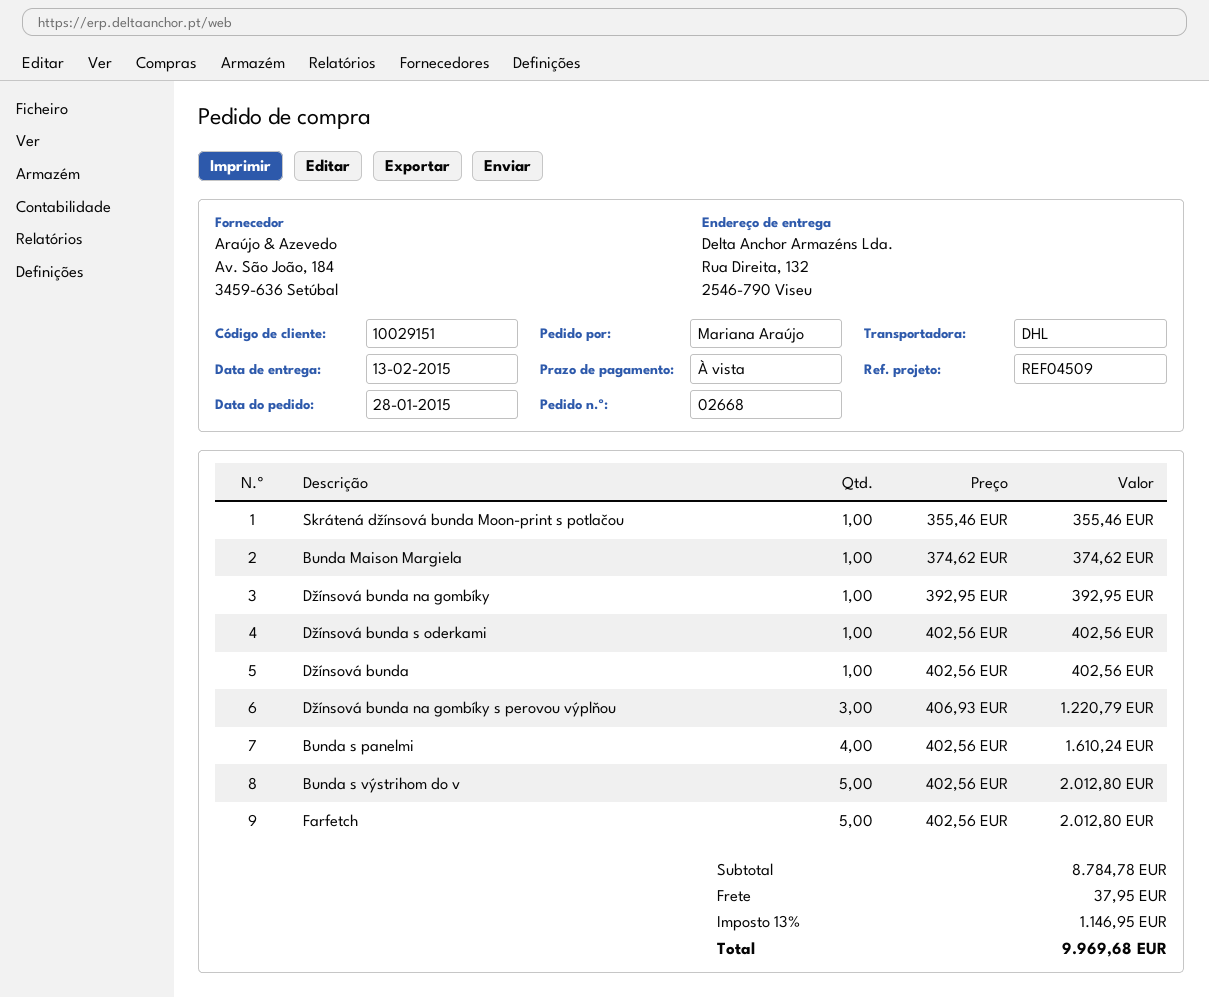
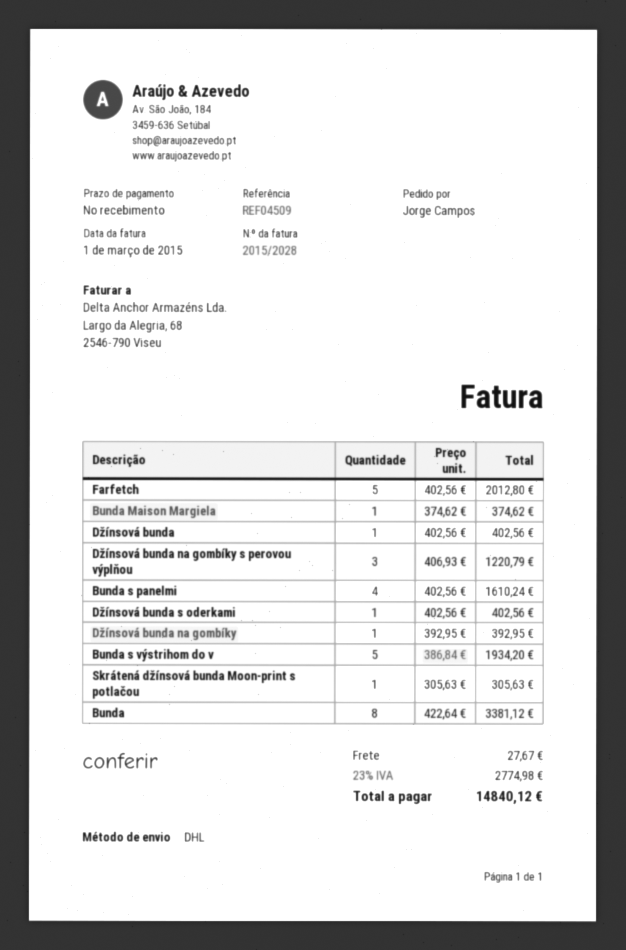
ordered by: Mariana Araújo -> Jorge Campos
Skrátená džínsová bunda Moon-print s potlačou: 1 x 355.46 = 355.46 -> 1 x 305.63 = 305.63
Bunda s výstrihom do v: 5 x 402.56 = 2012.80 -> 5 x 386.84 = 1934.20
Bunda: none -> 8 x 422.64 = 3381.12
shipping: 37.95 -> 27.67
tax: 13% = 1146.95 -> 23% = 2774.98
total: 9969.68 -> 14840.12

